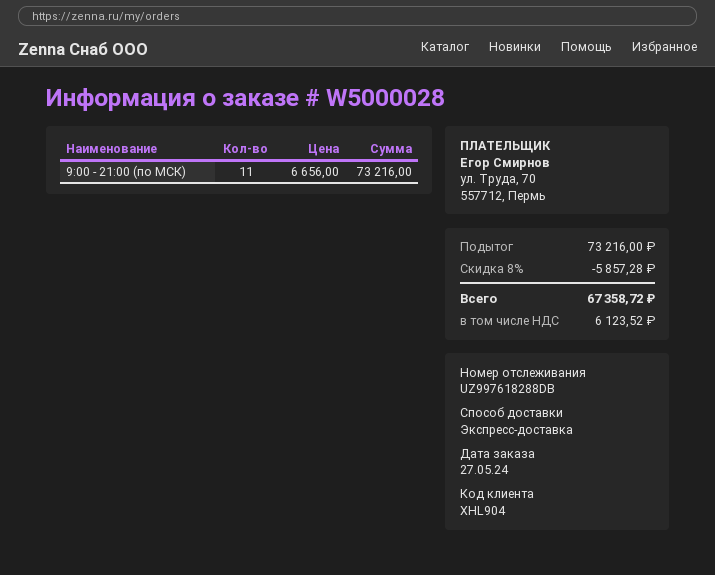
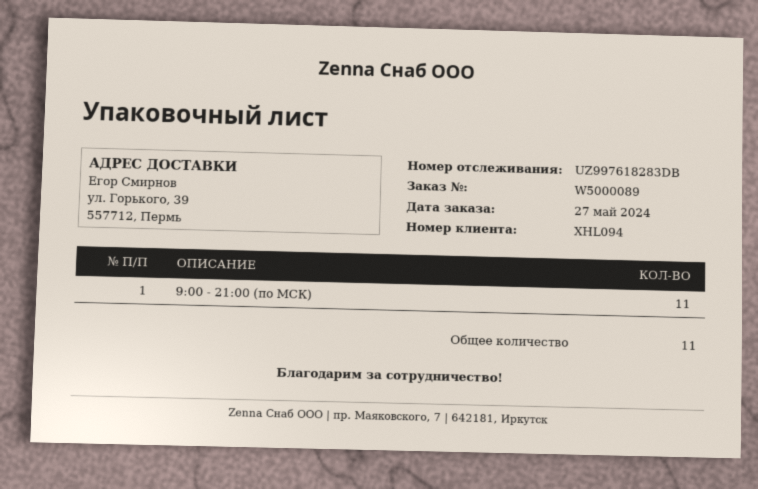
order number: W5000028 -> W5000089
customer number: XHL904 -> XHL094
tracking number: UZ997618288DB -> UZ997618283DB

